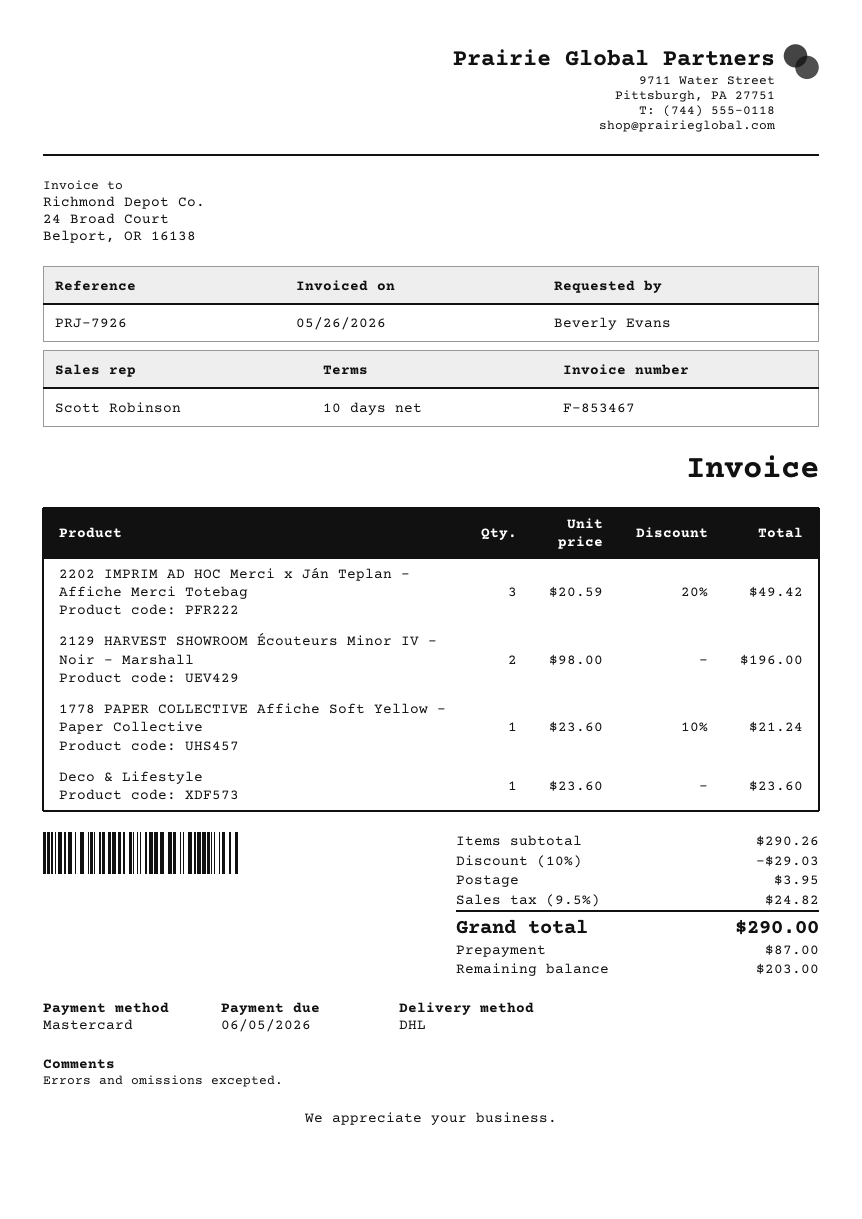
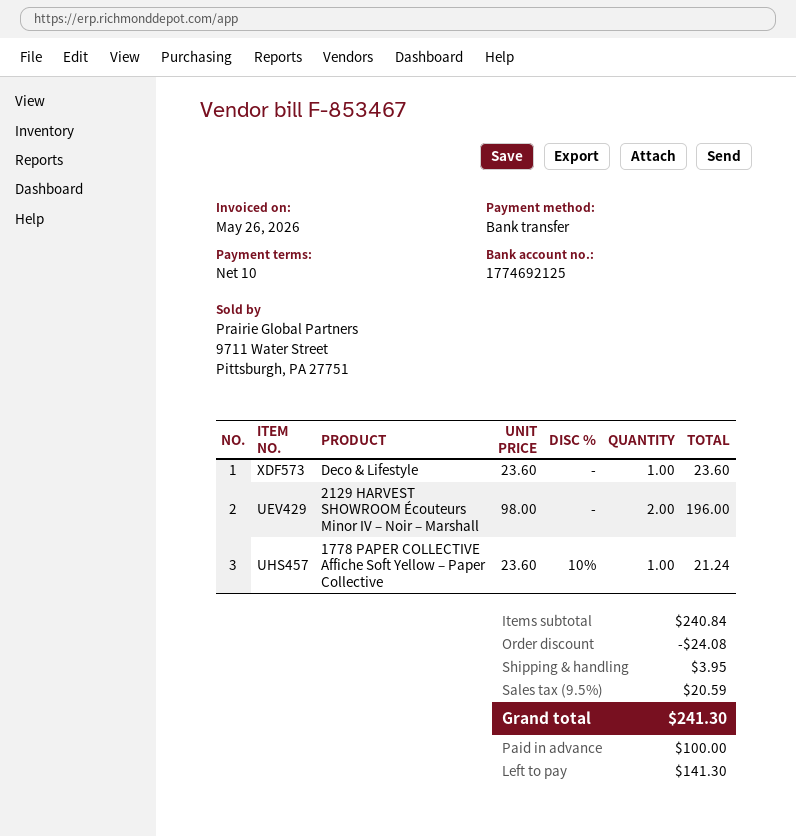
payment method: Mastercard -> bank transfer
2202 IMPRIM AD HOC Merci x Ján Teplan – Affiche Merci Totebag: 3 x 20.59 - 20% = 49.42 -> none
subtotal: 290.26 -> 240.84
discount: 29.03 -> 24.08
tax: 9.5% = 24.82 -> 9.5% = 20.59
total: 290.00 -> 241.30
deposit: 87.00 -> 100.00
balance: 203.00 -> 141.30

